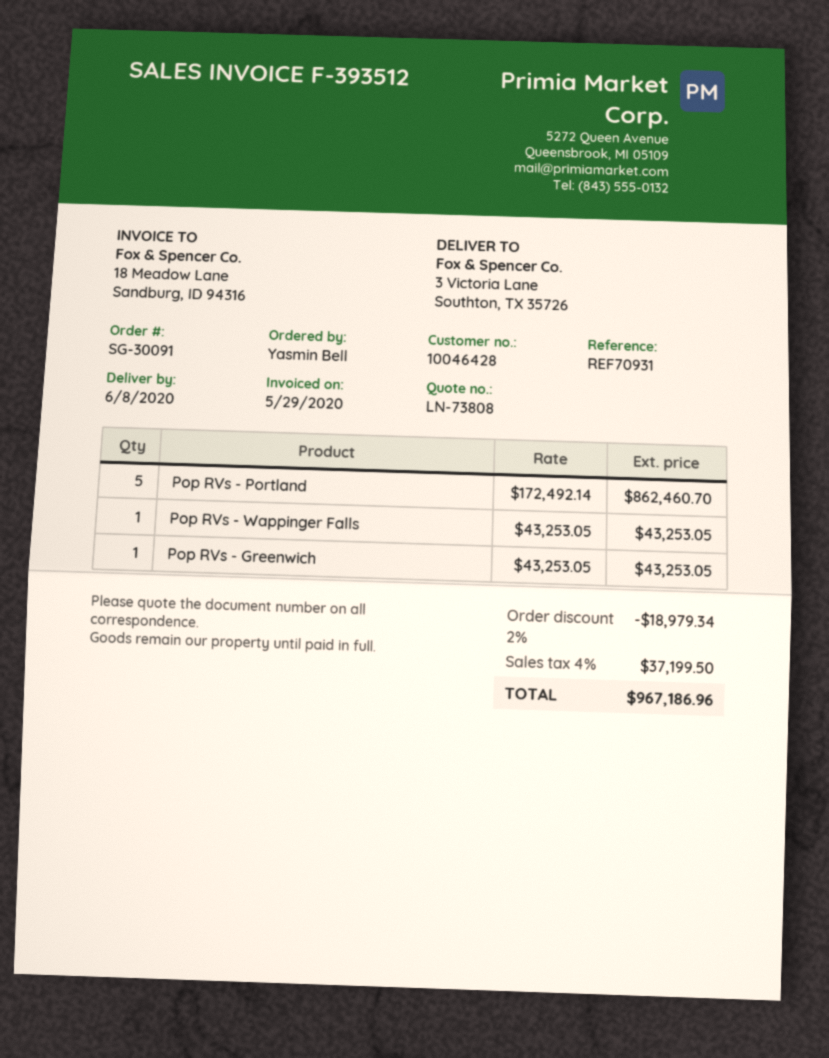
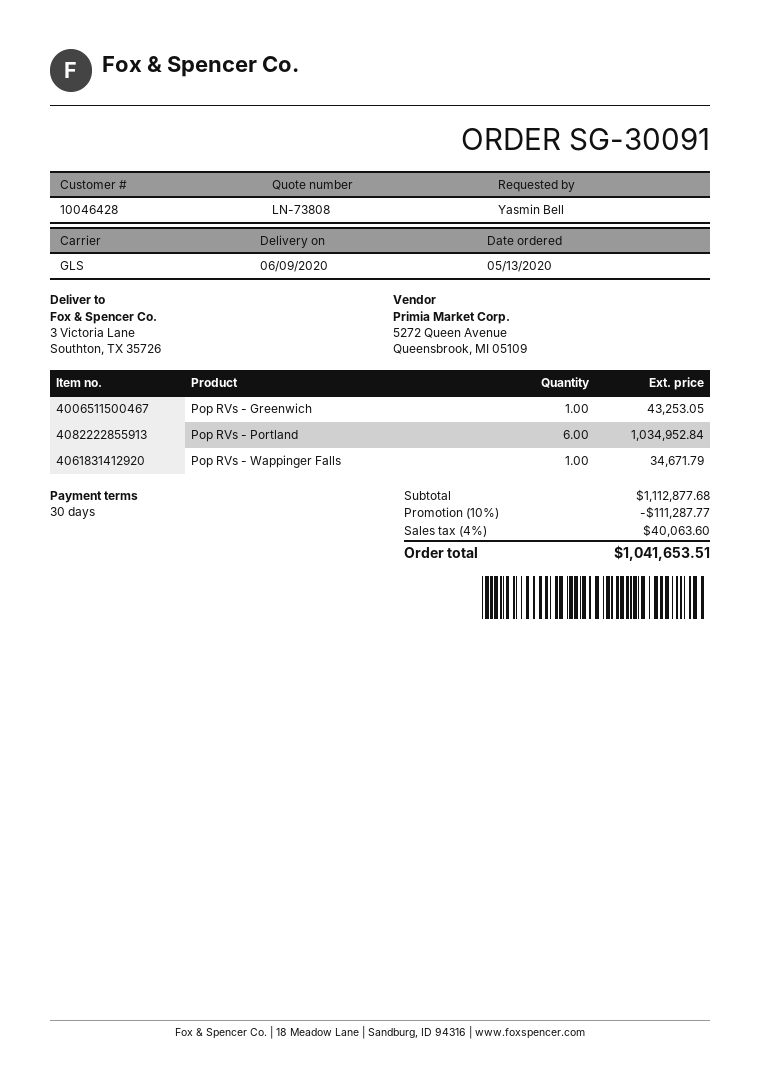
delivery date: 2020-06-08 -> 2020-06-09
Pop RVs - Portland: 5 for 862460.70 -> 6 for 1034952.84
Pop RVs - Wappinger Falls: 1 for 43253.05 -> 1 for 34671.79
discount: 2% = 18979.34 -> 10% = 111287.77
tax: 4% = 37199.50 -> 4% = 40063.60
total: 967186.96 -> 1041653.51

